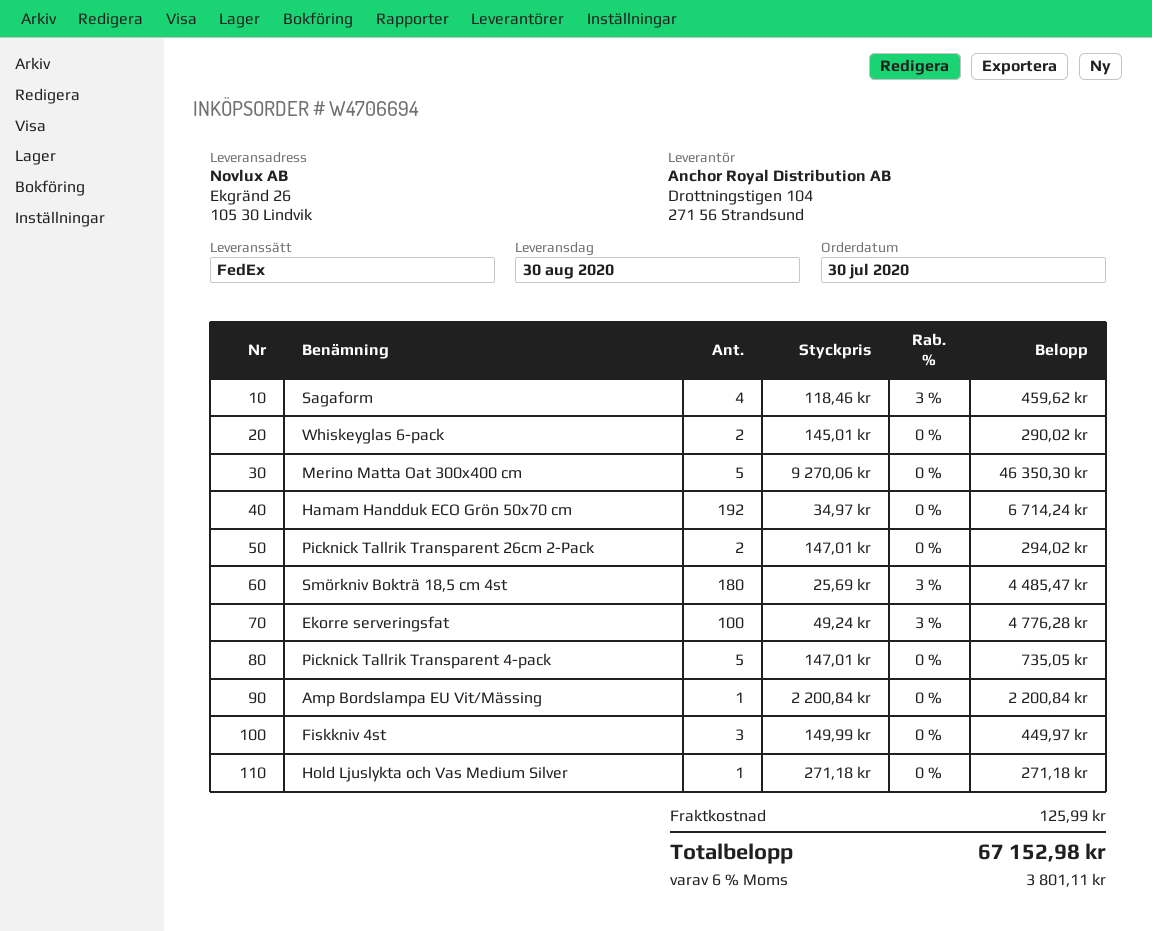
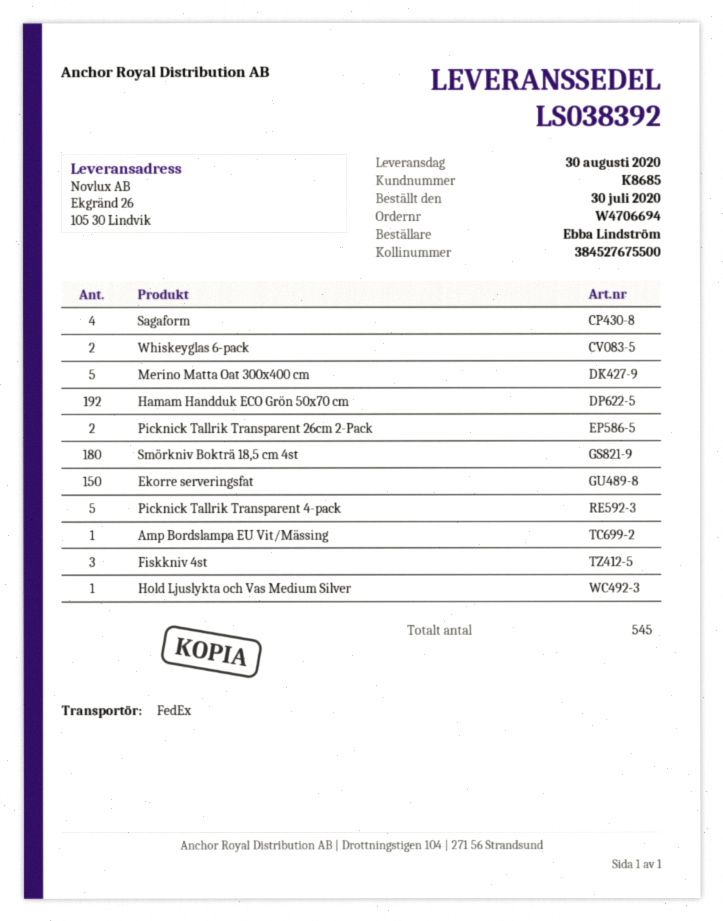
Ekorre serveringsfat: 100 -> 150

